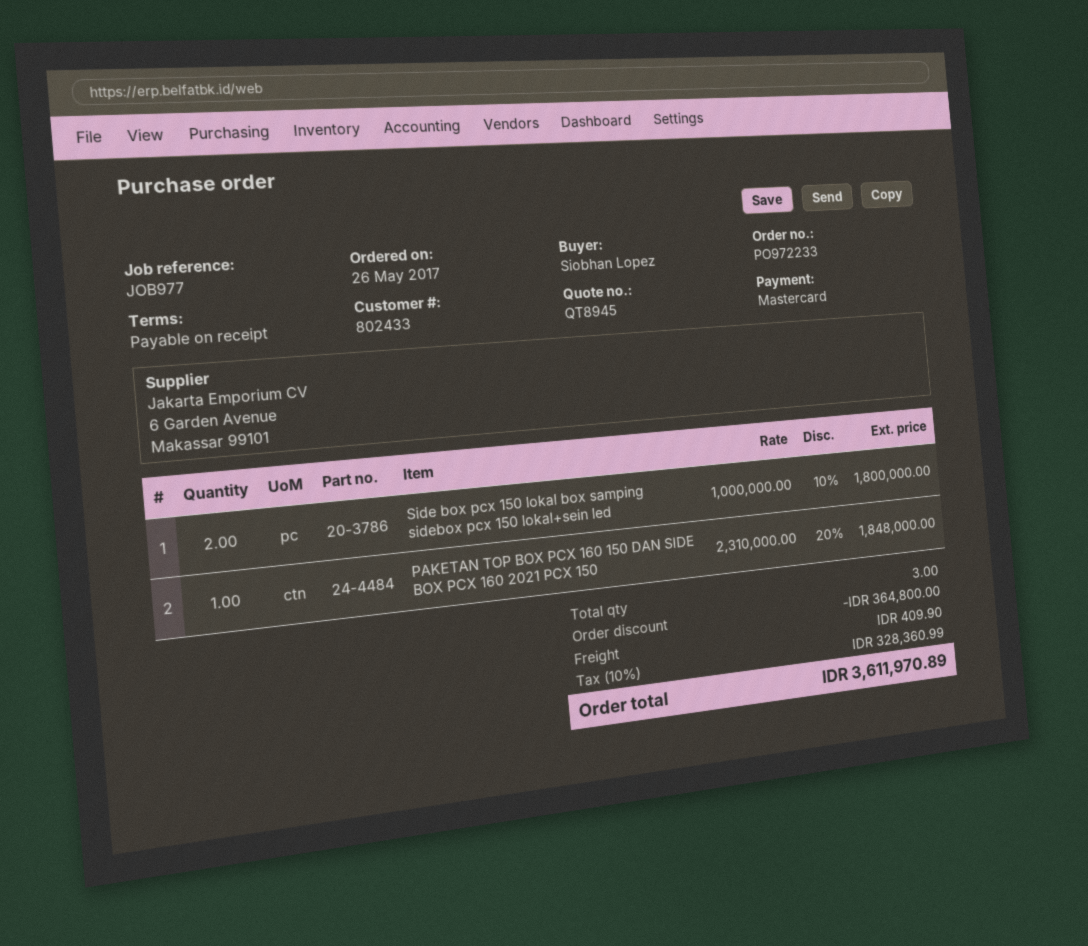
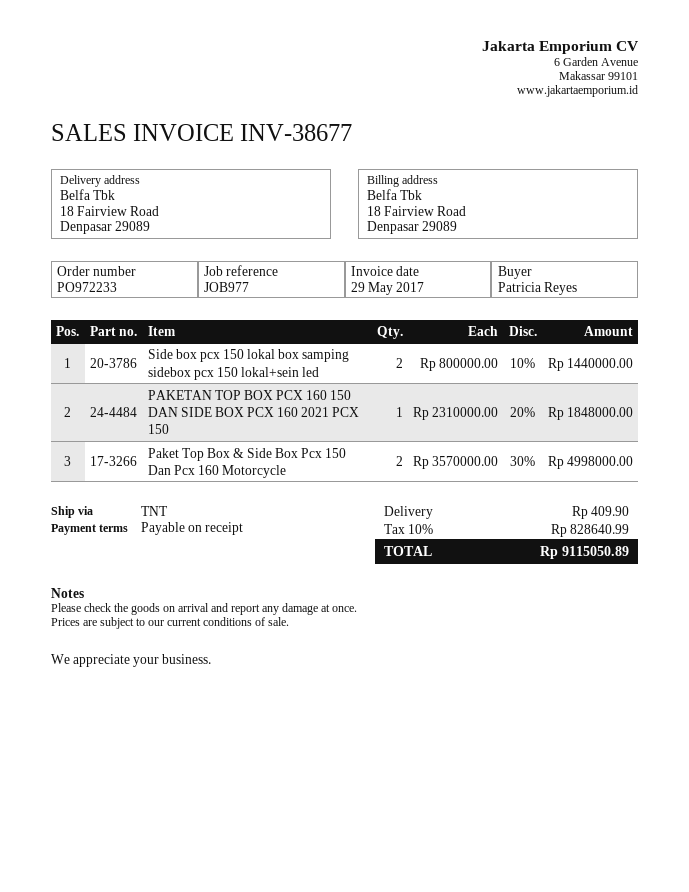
ordered by: Siobhan Lopez -> Patricia Reyes
Side box pcx 150 lokal box samping sidebox pcx 150 lokal+sein led: 2 x 1000000.00 - 10% = 1800000.00 -> 2 x 800000.00 - 10% = 1440000.00
Paket Top Box & Side Box Pcx 150 Dan Pcx 160 Motorcycle: none -> 2 x 3570000.00 - 30% = 4998000.00
discount: 364800.00 -> none
tax: 10% = 328360.99 -> 10% = 828640.99
total: 3611970.89 -> 9115050.89

